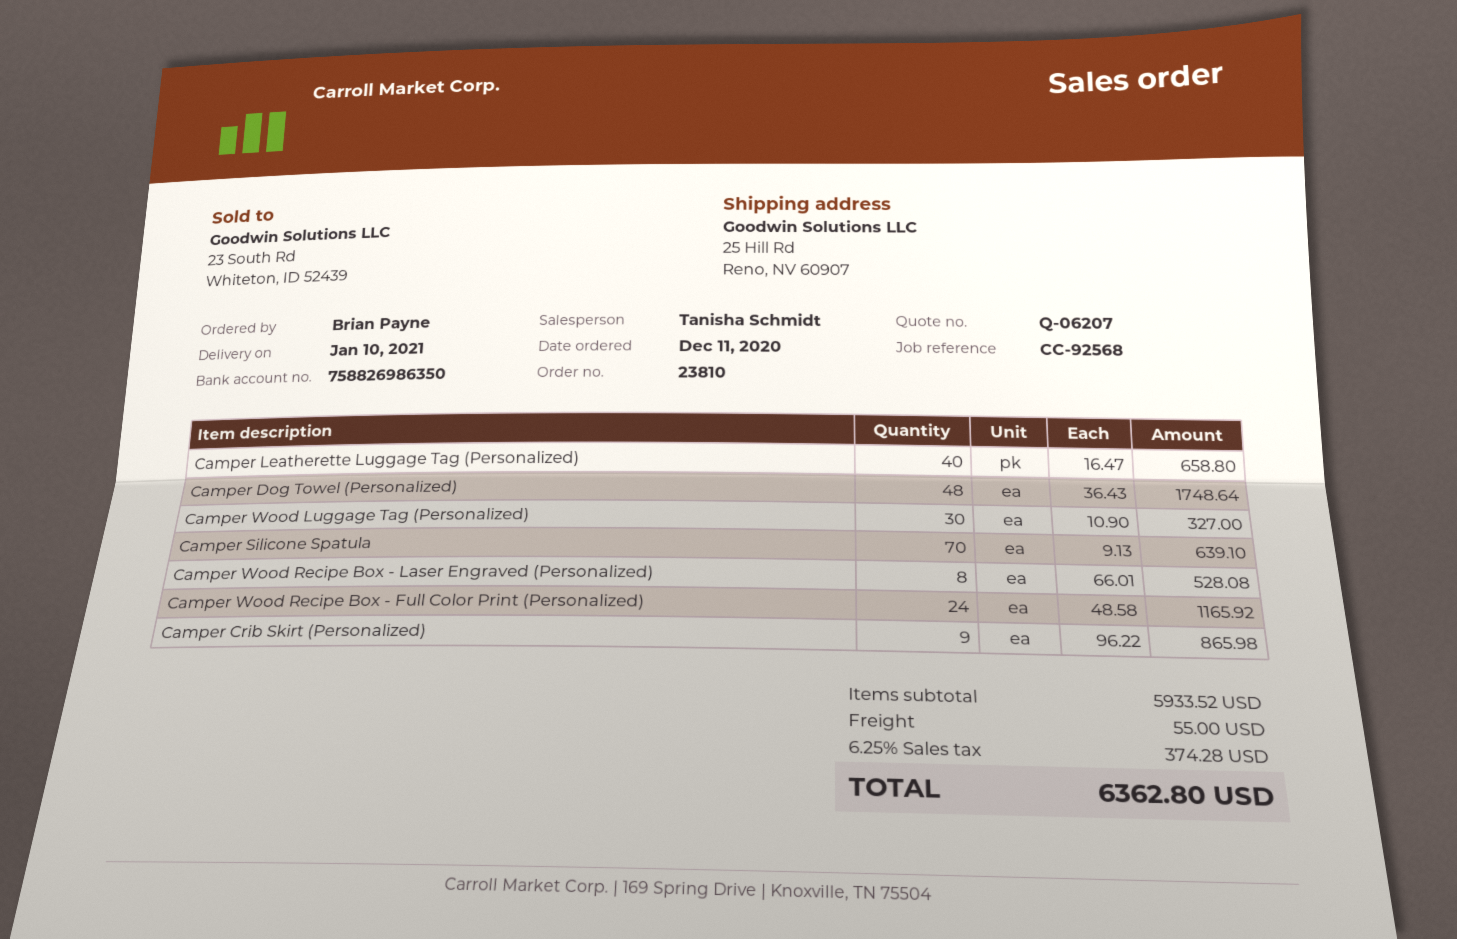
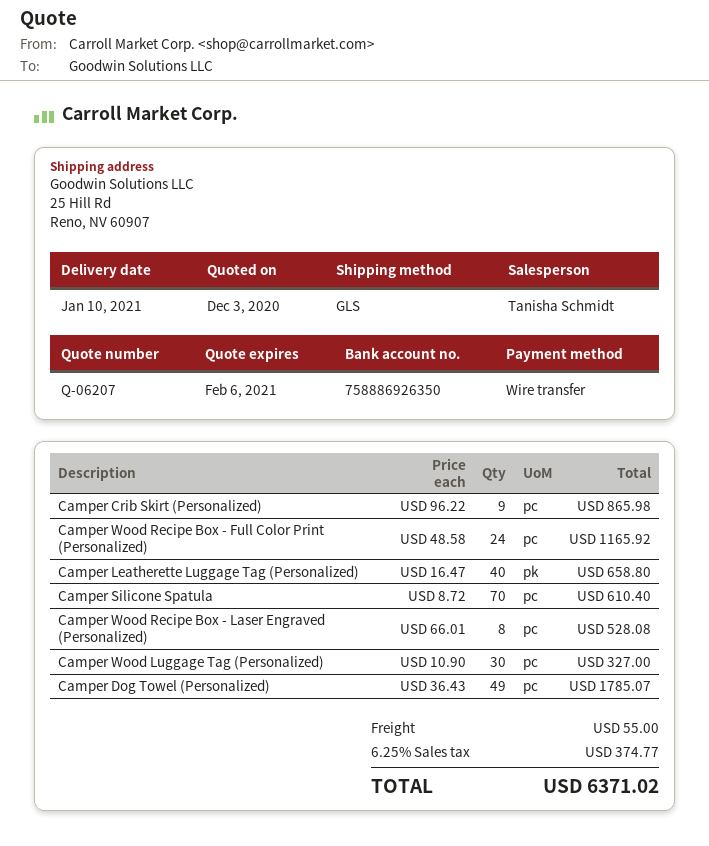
bank account: 758826986350 -> 758886926350
Camper Dog Towel (Personalized): 48 x 36.43 = 1748.64 -> 49 x 36.43 = 1785.07
Camper Silicone Spatula: 70 x 9.13 = 639.10 -> 70 x 8.72 = 610.40
tax: 6.25% = 374.28 -> 6.25% = 374.77
total: 6362.80 -> 6371.02

